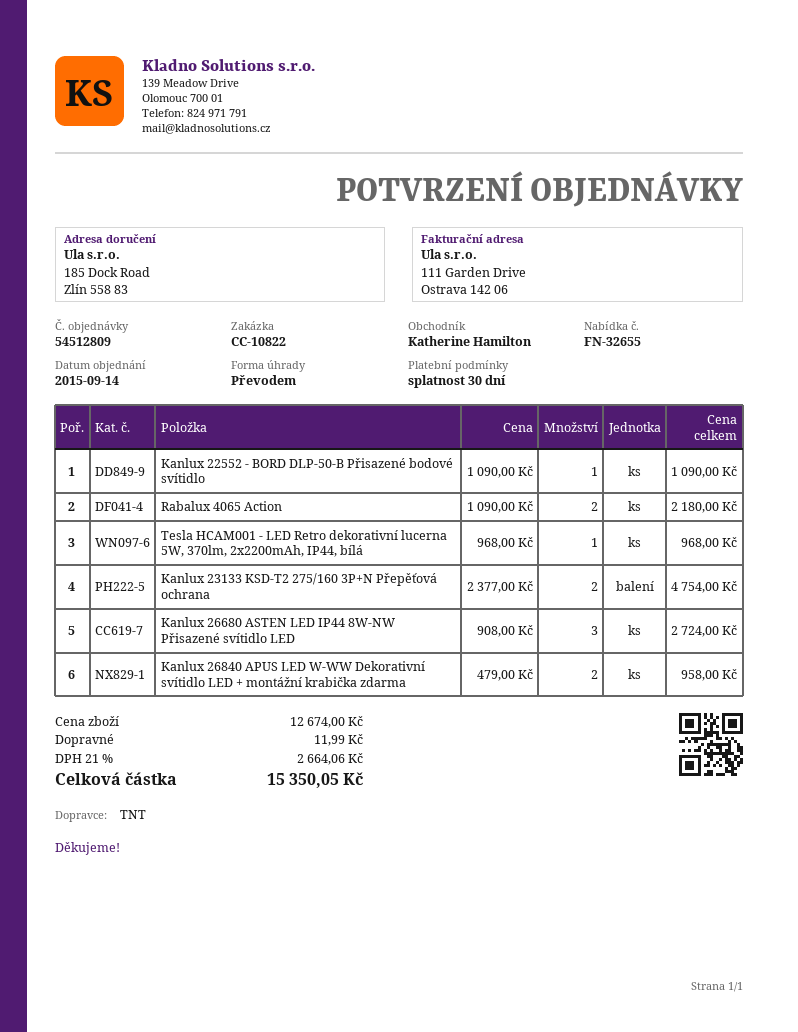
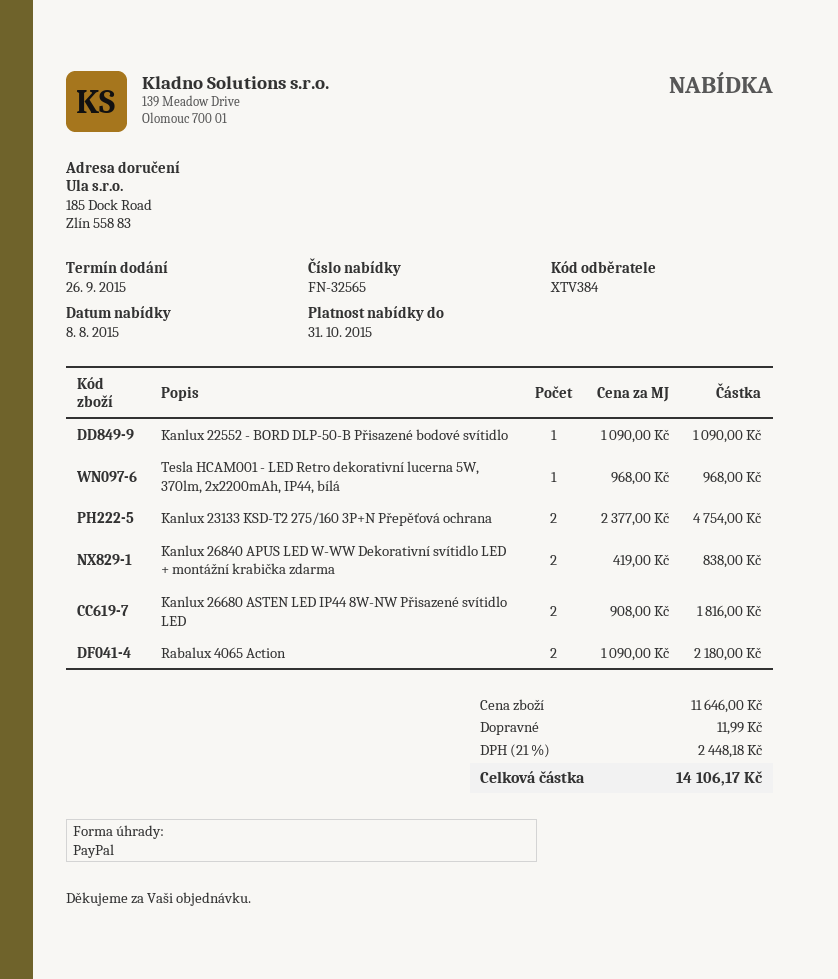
quote number: FN-32655 -> FN-32565
payment method: bank transfer -> PayPal
Kanlux 26680 ASTEN LED IP44 8W-NW Přisazené svítidlo LED: 3 x 908.00 = 2724.00 -> 2 x 908.00 = 1816.00
Kanlux 26840 APUS LED W-WW Dekorativní svítidlo LED + montážní krabička zdarma: 2 x 479.00 = 958.00 -> 2 x 419.00 = 838.00
subtotal: 12674.00 -> 11646.00
tax: 21% = 2664.06 -> 21% = 2448.18
total: 15350.05 -> 14106.17

